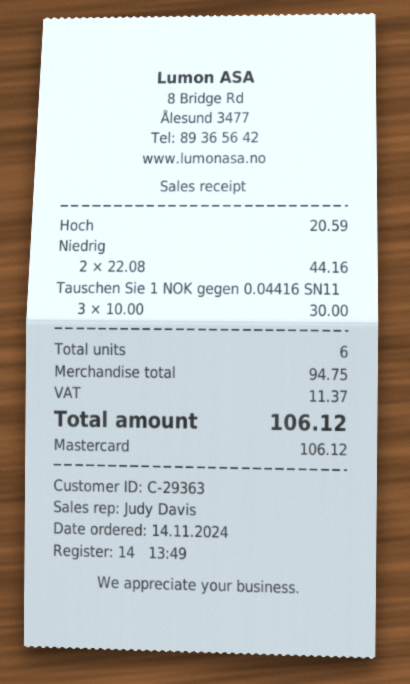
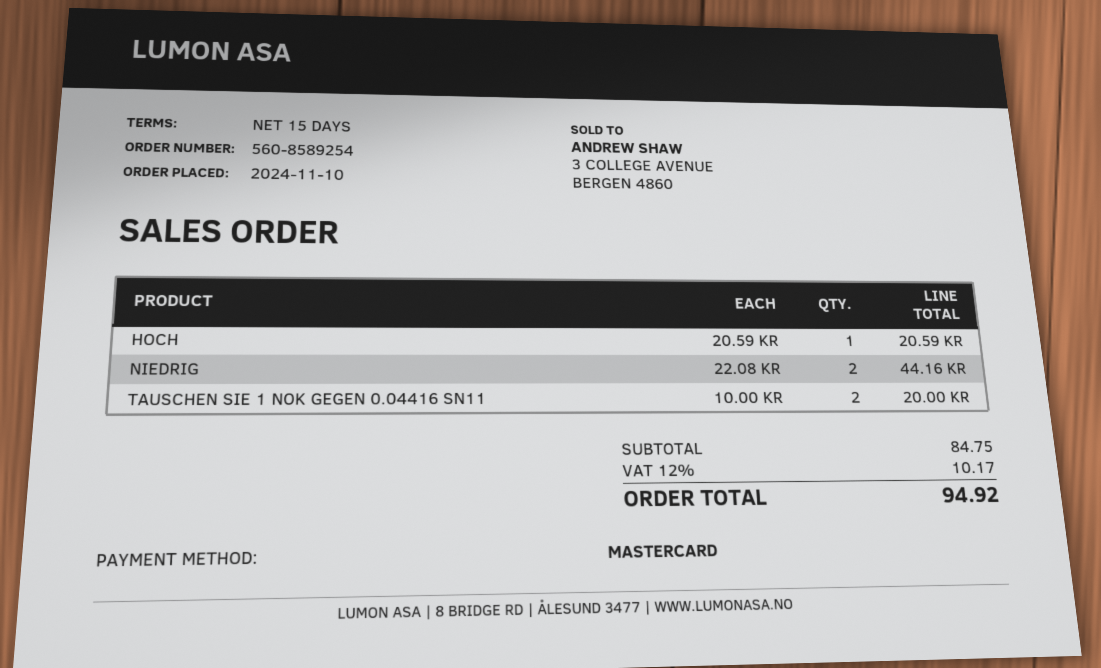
order date: 2024-11-14 -> 2024-11-10
Tauschen Sie 1 NOK gegen 0.04416 SN11: 3 x 10.00 = 30.00 -> 2 x 10.00 = 20.00
subtotal: 94.75 -> 84.75
tax: 11.37 -> 10.17
total: 106.12 -> 94.92

